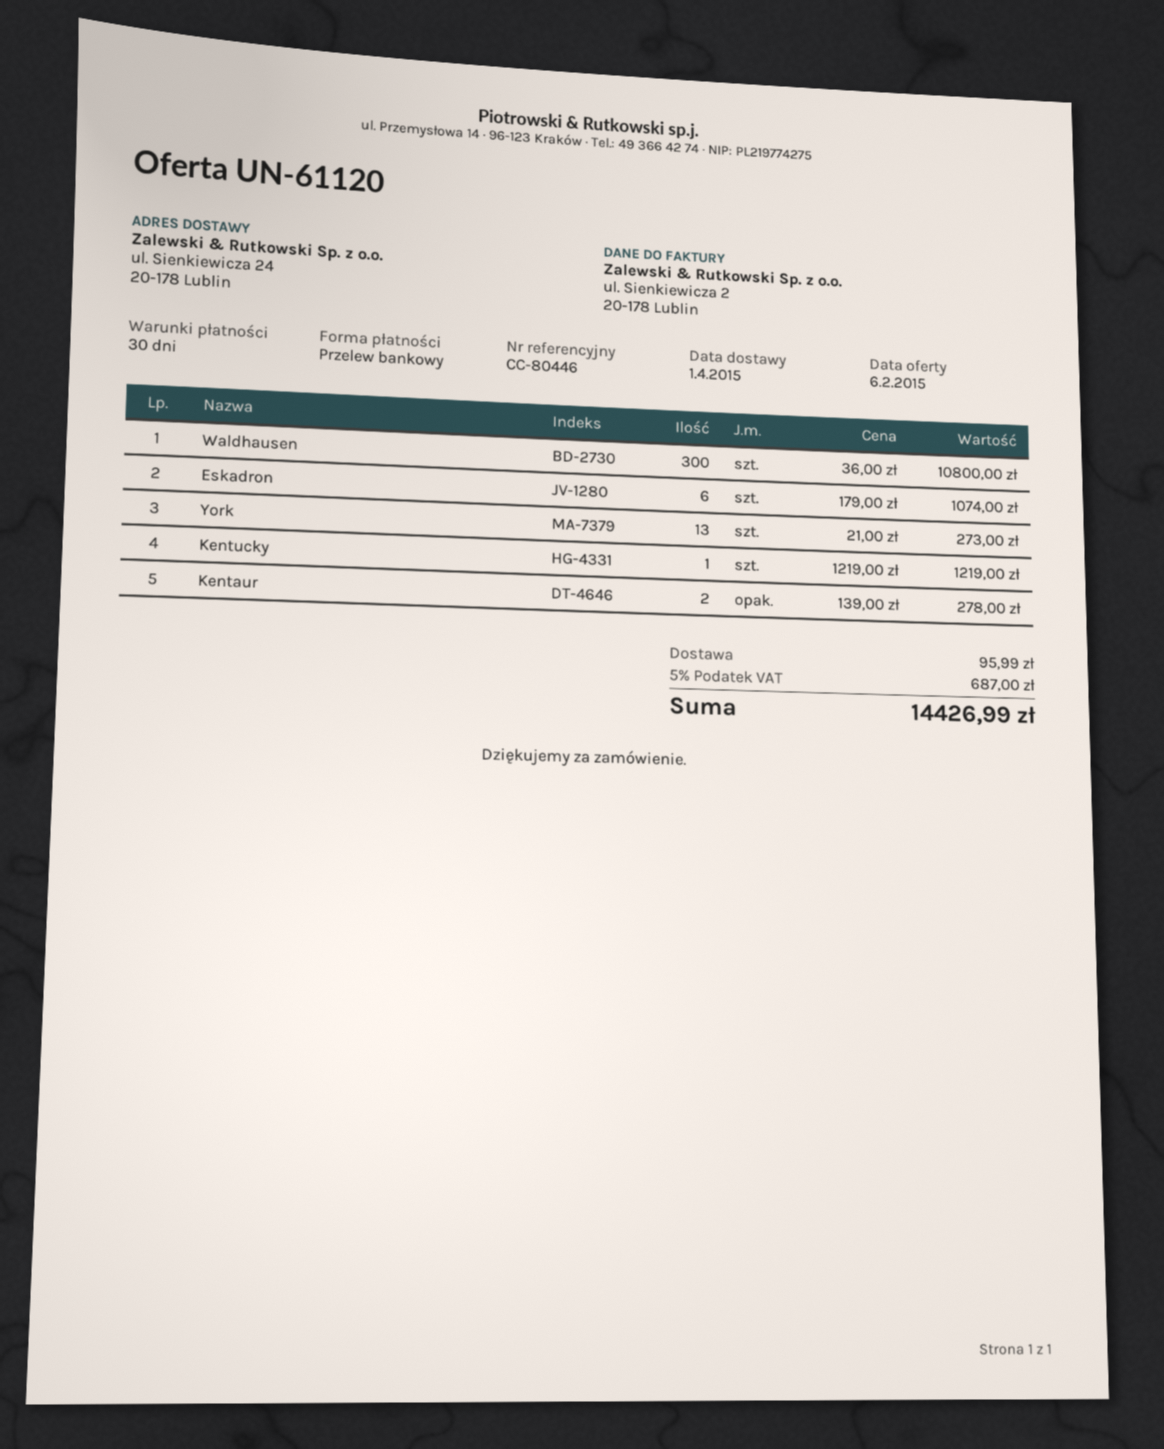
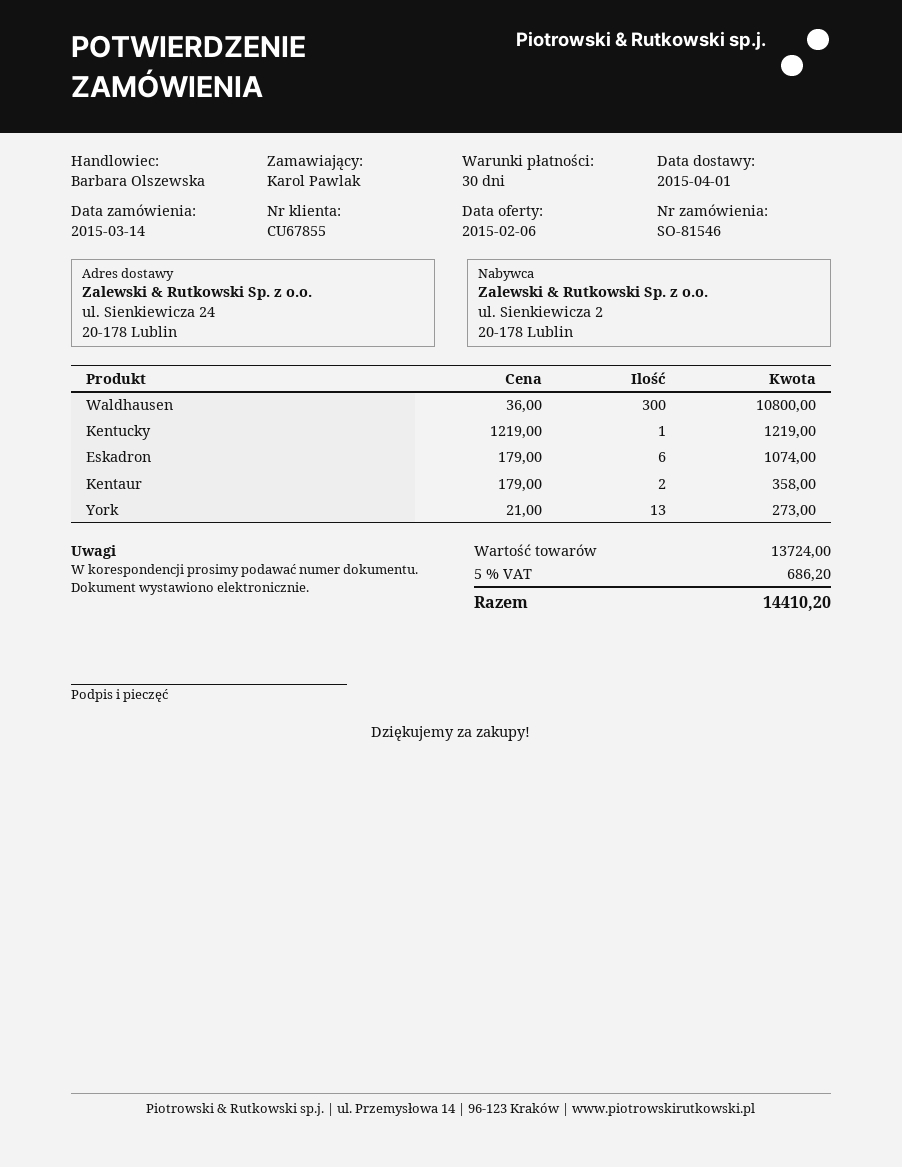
Kentaur: 2 x 139.00 = 278.00 -> 2 x 179.00 = 358.00
shipping: 95.99 -> none
tax: 5% = 687.00 -> 5% = 686.20
total: 14426.99 -> 14410.20

